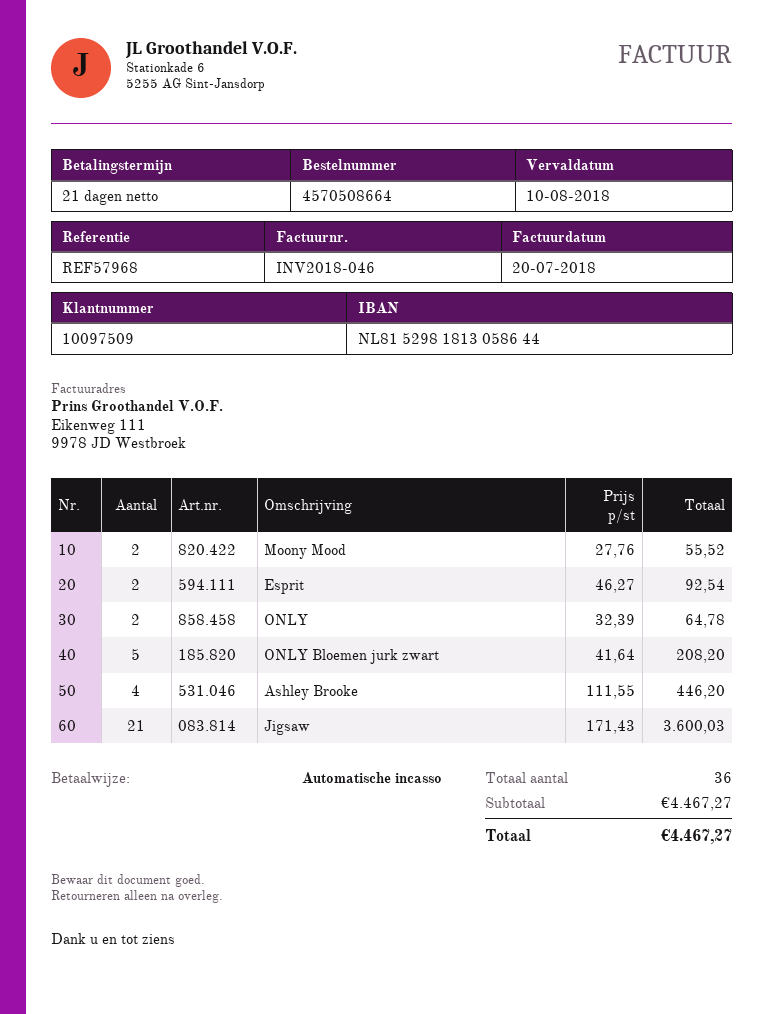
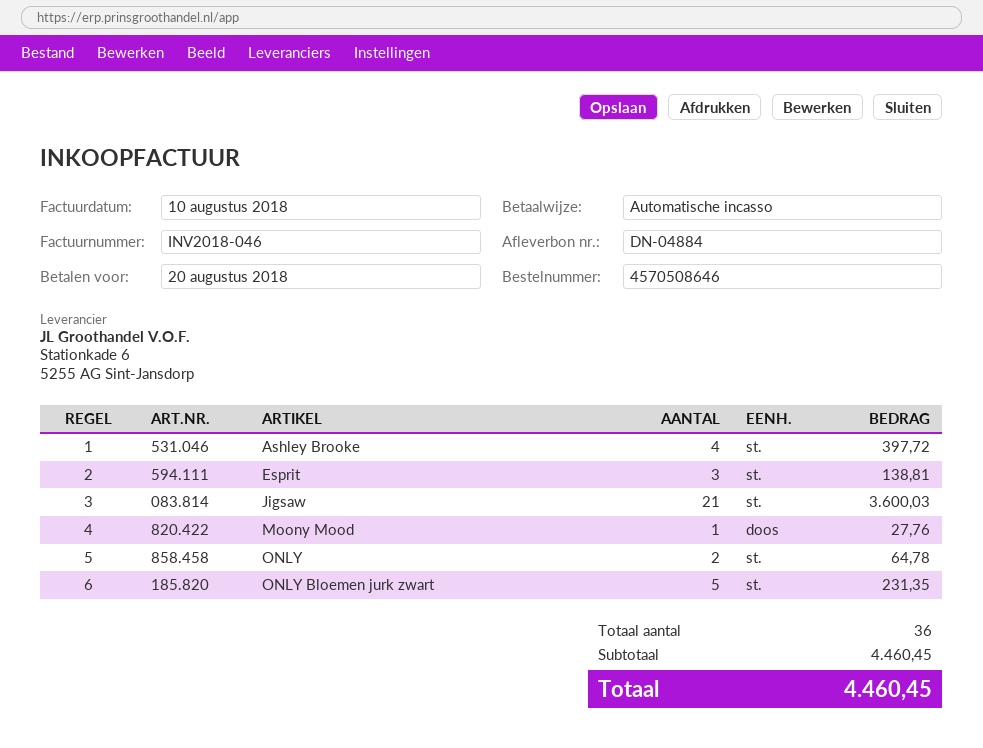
order number: 4570508664 -> 4570508646
invoice date: 2018-07-20 -> 2018-08-10
due date: 2018-08-10 -> 2018-08-20
Moony Mood: 2 for 55.52 -> 1 for 27.76
Esprit: 2 for 92.54 -> 3 for 138.81
ONLY Bloemen jurk zwart: 5 for 208.20 -> 5 for 231.35
Ashley Brooke: 4 for 446.20 -> 4 for 397.72
subtotal: 4467.27 -> 4460.45
total: 4467.27 -> 4460.45

